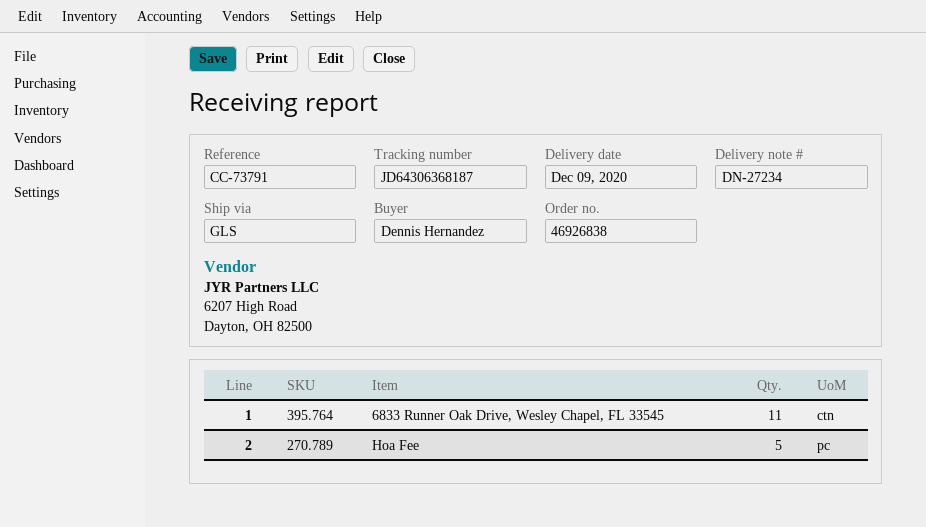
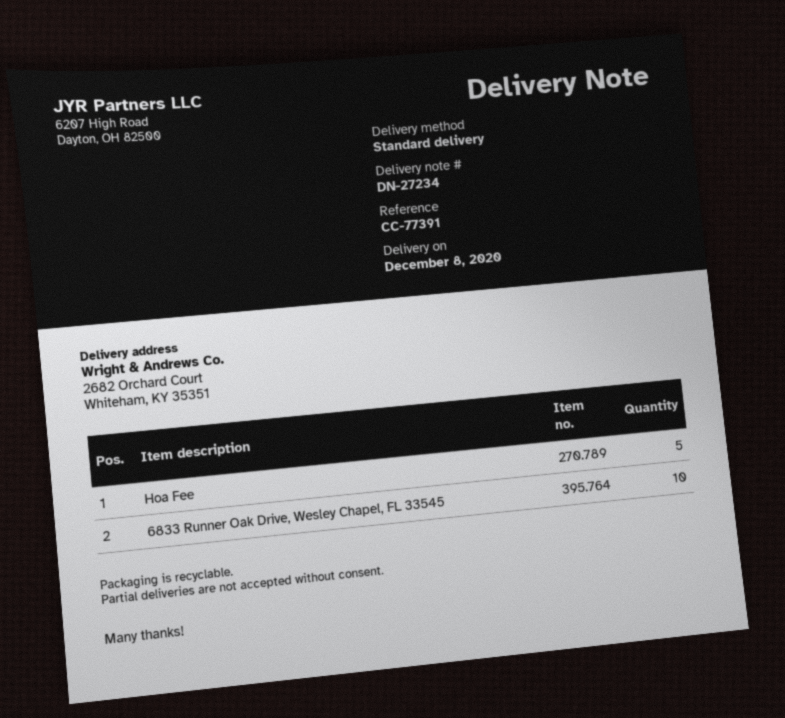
delivery date: 2020-12-09 -> 2020-12-08
reference: CC-73791 -> CC-77391
shipping method: GLS -> standard
6833 Runner Oak Drive, Wesley Chapel, FL 33545: 11 -> 10

